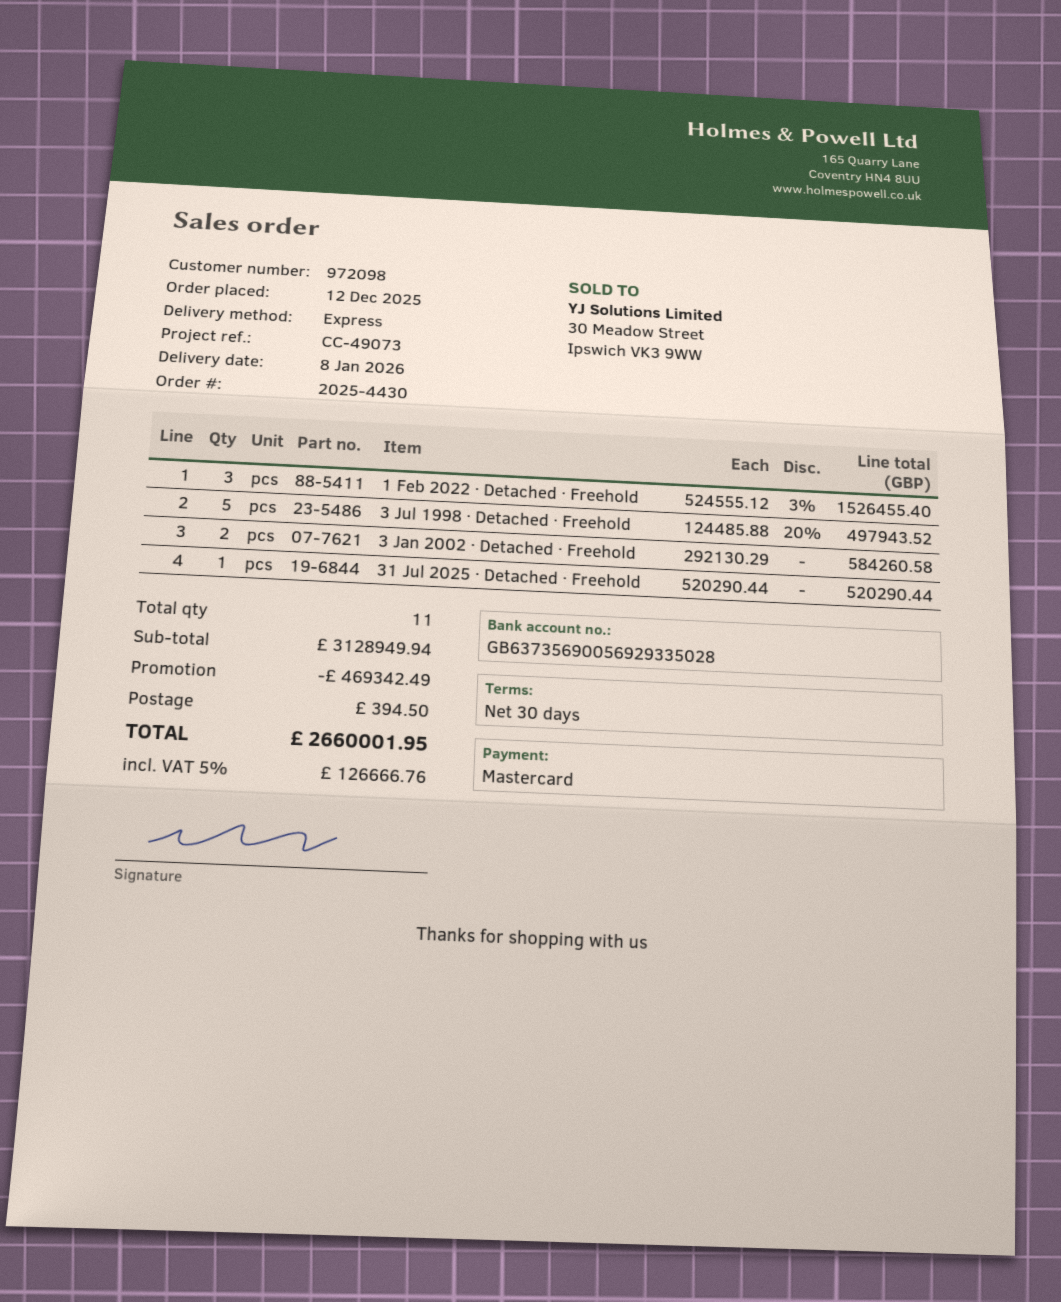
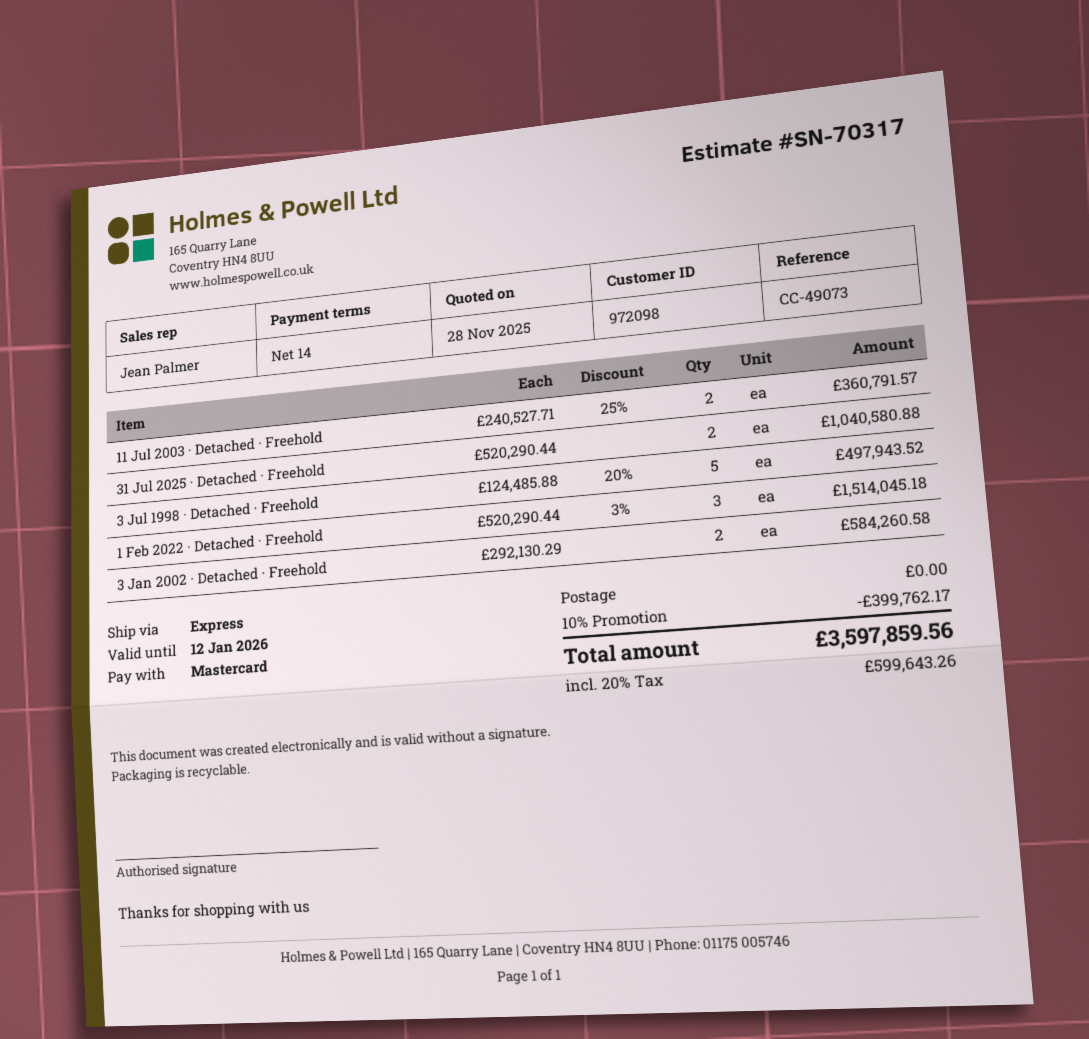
payment terms: 30 days -> 14 days
1 Feb 2022 · Detached · Freehold: 3 x 524555.12 - 3% = 1526455.40 -> 3 x 520290.44 - 3% = 1514045.18
31 Jul 2025 · Detached · Freehold: 1 x 520290.44 = 520290.44 -> 2 x 520290.44 = 1040580.88
11 Jul 2003 · Detached · Freehold: none -> 2 x 240527.71 - 25% = 360791.57
discount: 469342.49 -> 399762.17
shipping: 394.50 -> 0.00
tax: 5% = 126666.76 -> 20% = 599643.26
total: 2660001.95 -> 3597859.56

